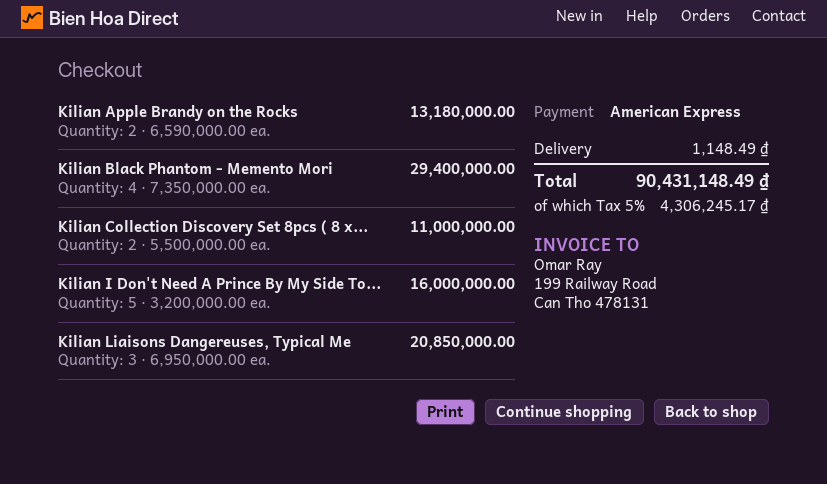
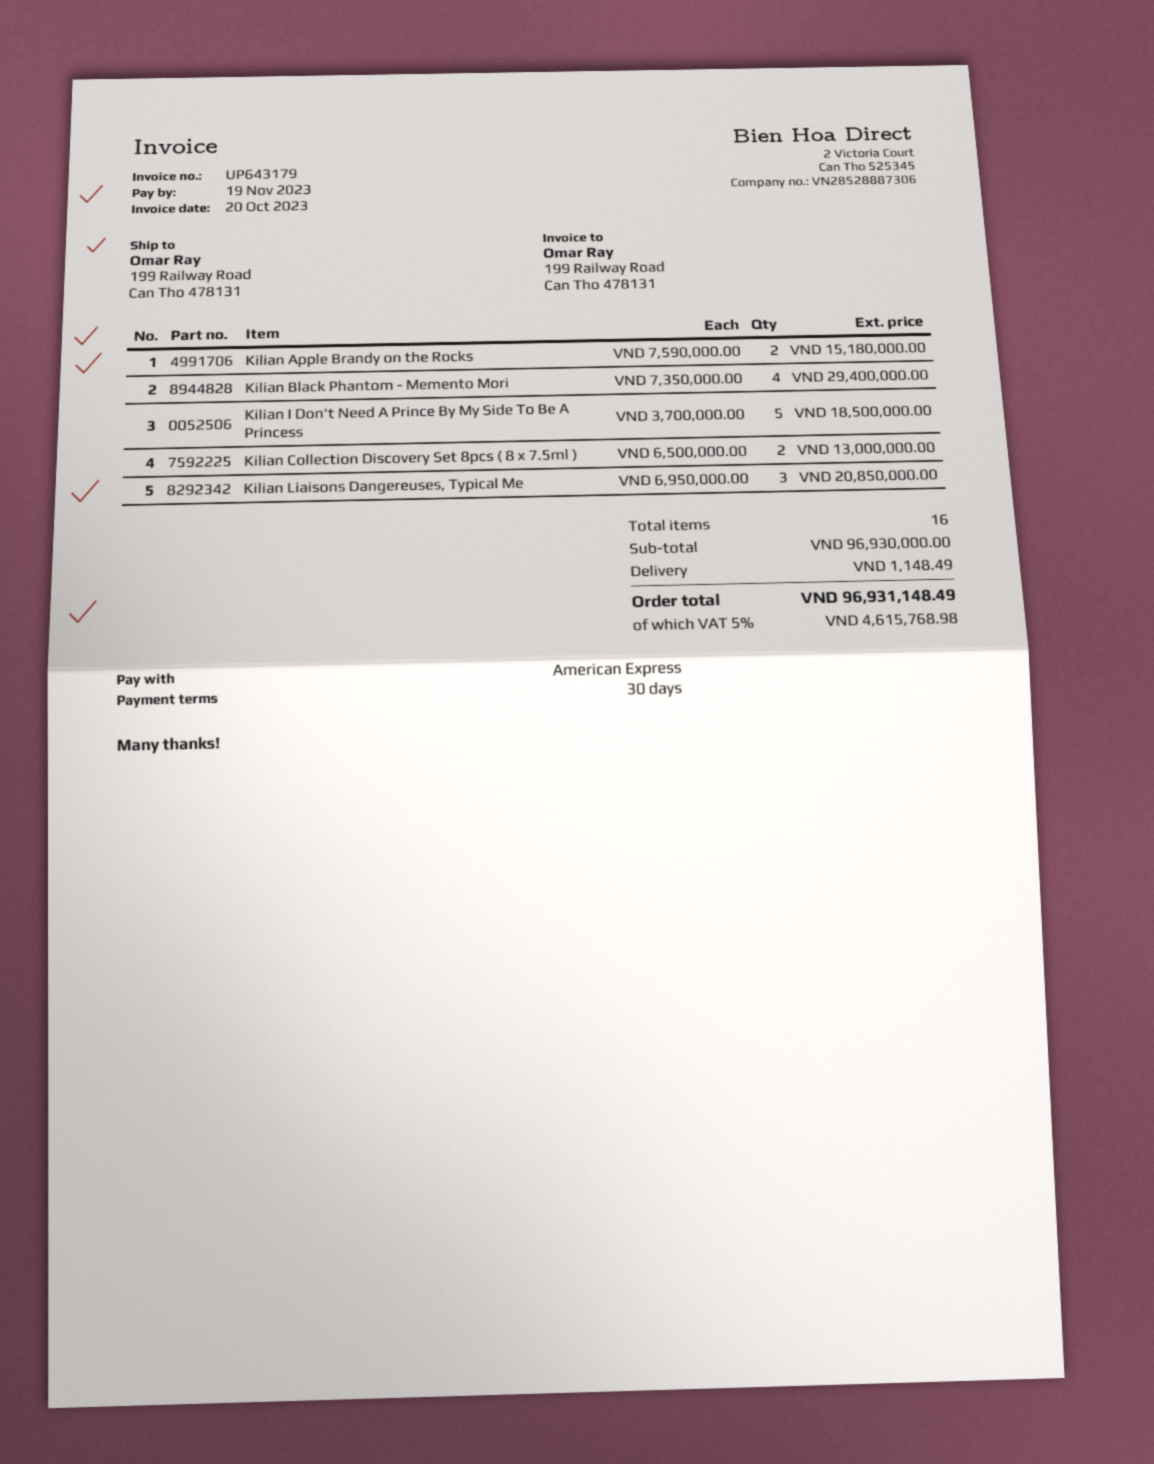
Kilian Apple Brandy on the Rocks: 2 x 6590000.00 = 13180000.00 -> 2 x 7590000.00 = 15180000.00
Kilian Collection Discovery Set 8pcs ( 8 x...: 2 x 5500000.00 = 11000000.00 -> 2 x 6500000.00 = 13000000.00
Kilian I Don't Need A Prince By My Side To...: 5 x 3200000.00 = 16000000.00 -> 5 x 3700000.00 = 18500000.00
tax: 5% = 4306245.17 -> 5% = 4615768.98
total: 90431148.49 -> 96931148.49

